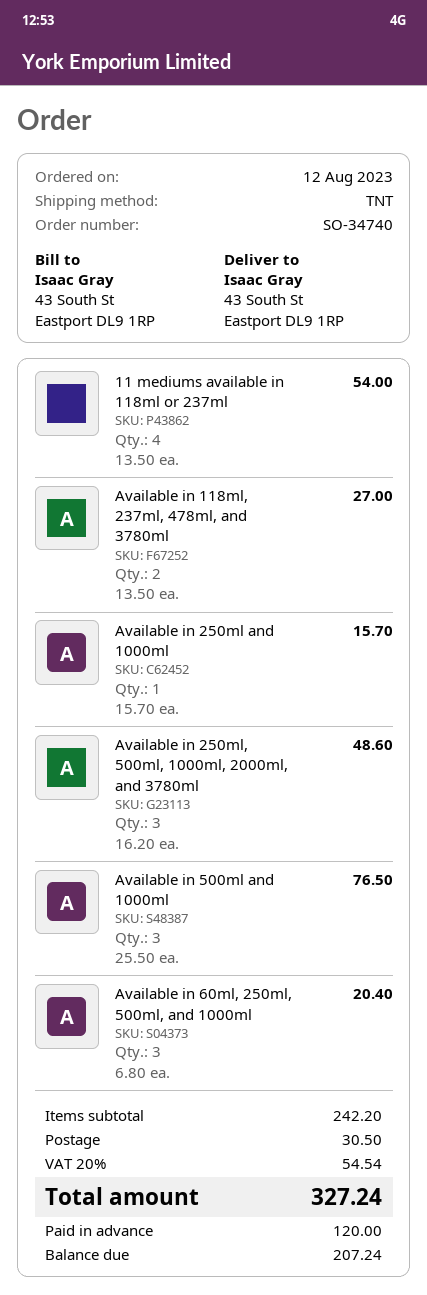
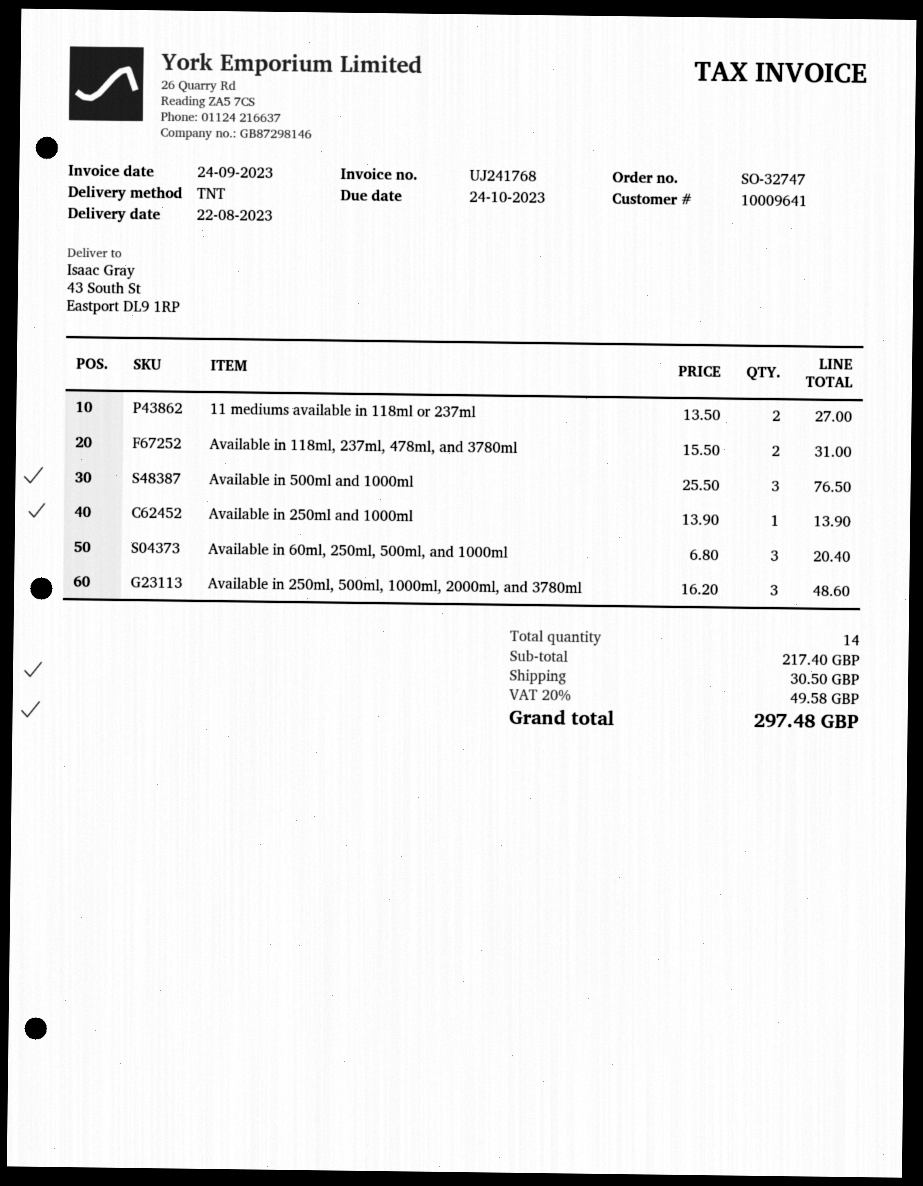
order number: SO-34740 -> SO-32747
11 mediums available in 118ml or 237ml: 4 x 13.50 = 54.00 -> 2 x 13.50 = 27.00
Available in 118ml, 237ml, 478ml, and 3780ml: 2 x 13.50 = 27.00 -> 2 x 15.50 = 31.00
Available in 250ml and 1000ml: 1 x 15.70 = 15.70 -> 1 x 13.90 = 13.90
subtotal: 242.20 -> 217.40
tax: 20% = 54.54 -> 20% = 49.58
total: 327.24 -> 297.48

